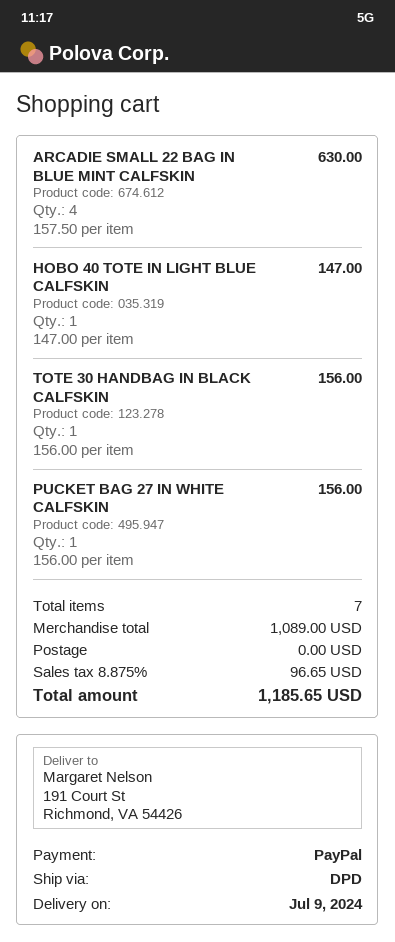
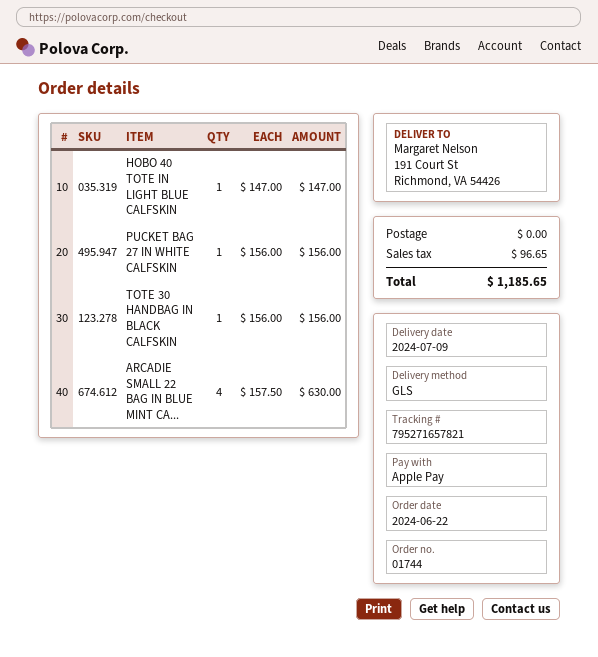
payment method: PayPal -> Apple Pay
shipping method: DPD -> GLS

